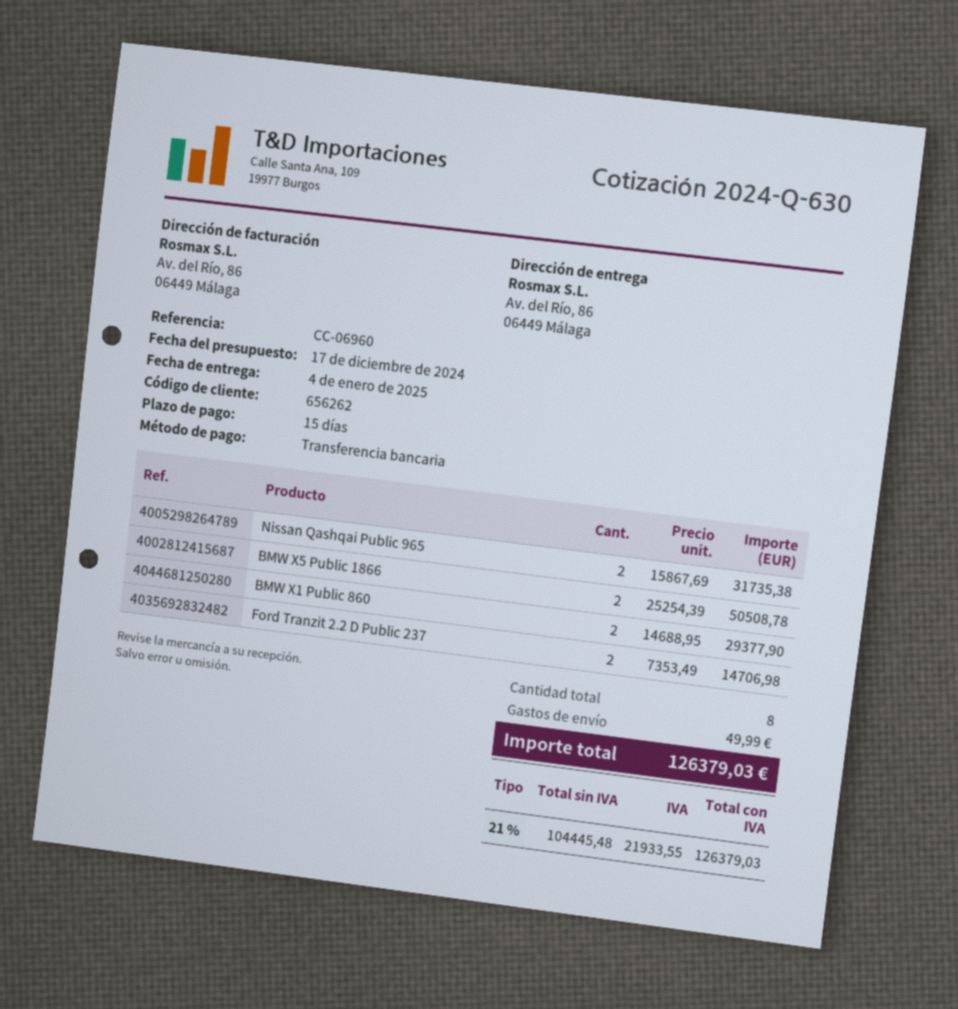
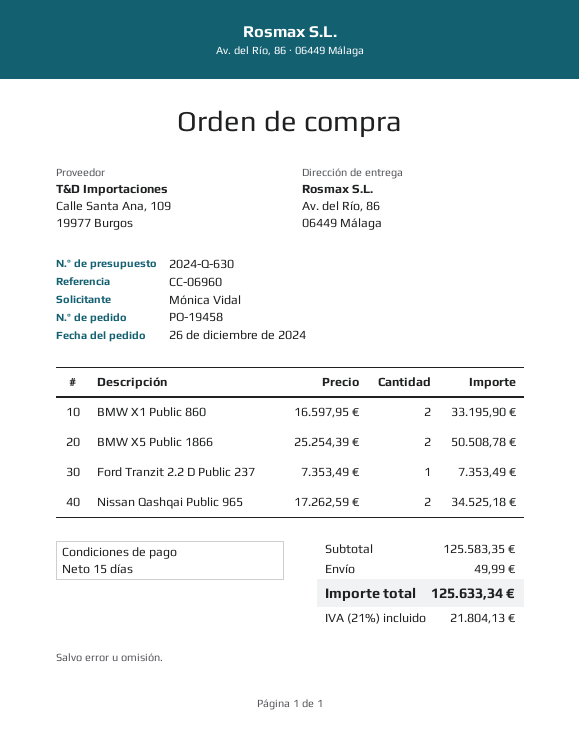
Nissan Qashqai Public 965: 2 x 15867.69 = 31735.38 -> 2 x 17262.59 = 34525.18
BMW X1 Public 860: 2 x 14688.95 = 29377.90 -> 2 x 16597.95 = 33195.90
Ford Tranzit 2.2 D Public 237: 2 x 7353.49 = 14706.98 -> 1 x 7353.49 = 7353.49
tax: 21% = 21933.55 -> 21% = 21804.13
total: 126379.03 -> 125633.34

